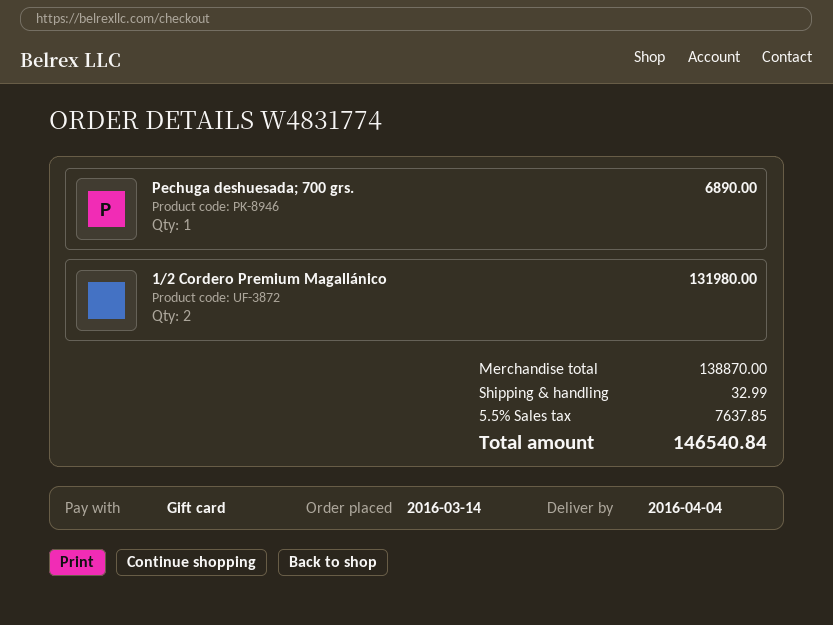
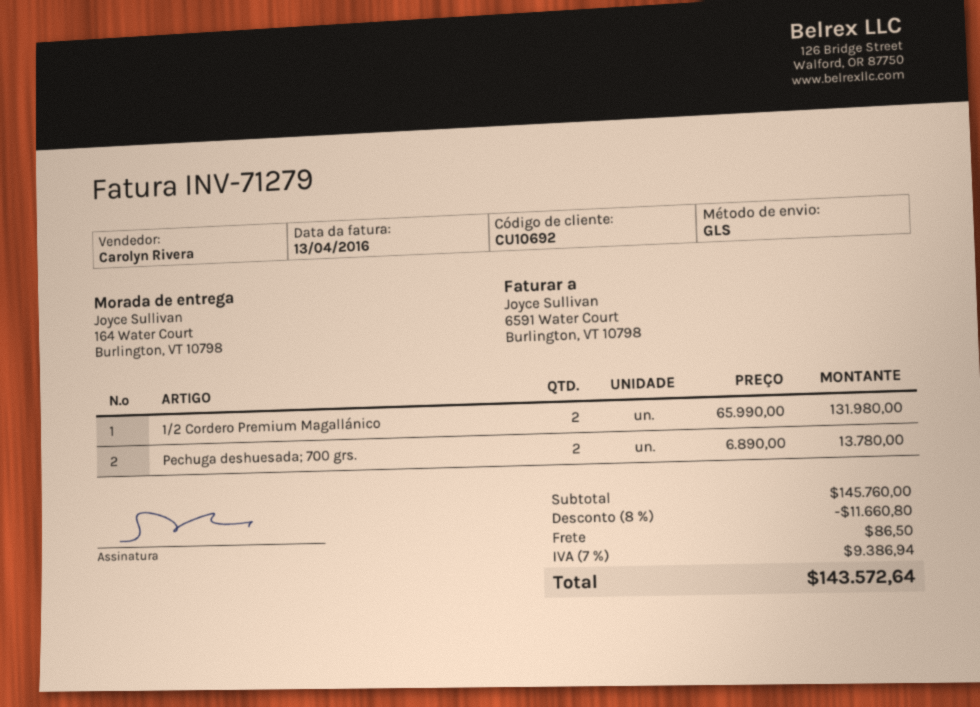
Pechuga deshuesada; 700 grs.: 1 for 6890.00 -> 2 for 13780.00
subtotal: 138870.00 -> 145760.00
discount: none -> 8% = 11660.80
shipping: 32.99 -> 86.50
tax: 5.5% = 7637.85 -> 7% = 9386.94
total: 146540.84 -> 143572.64

